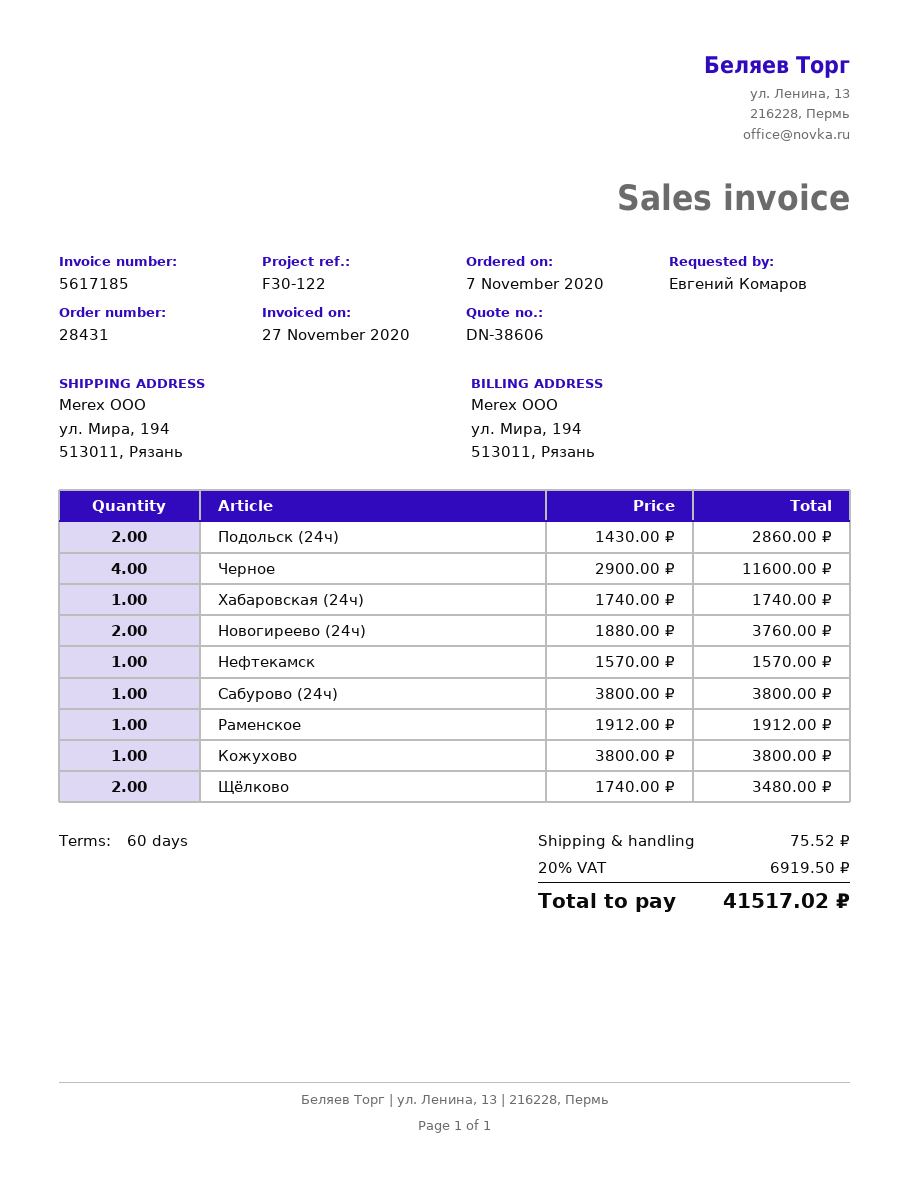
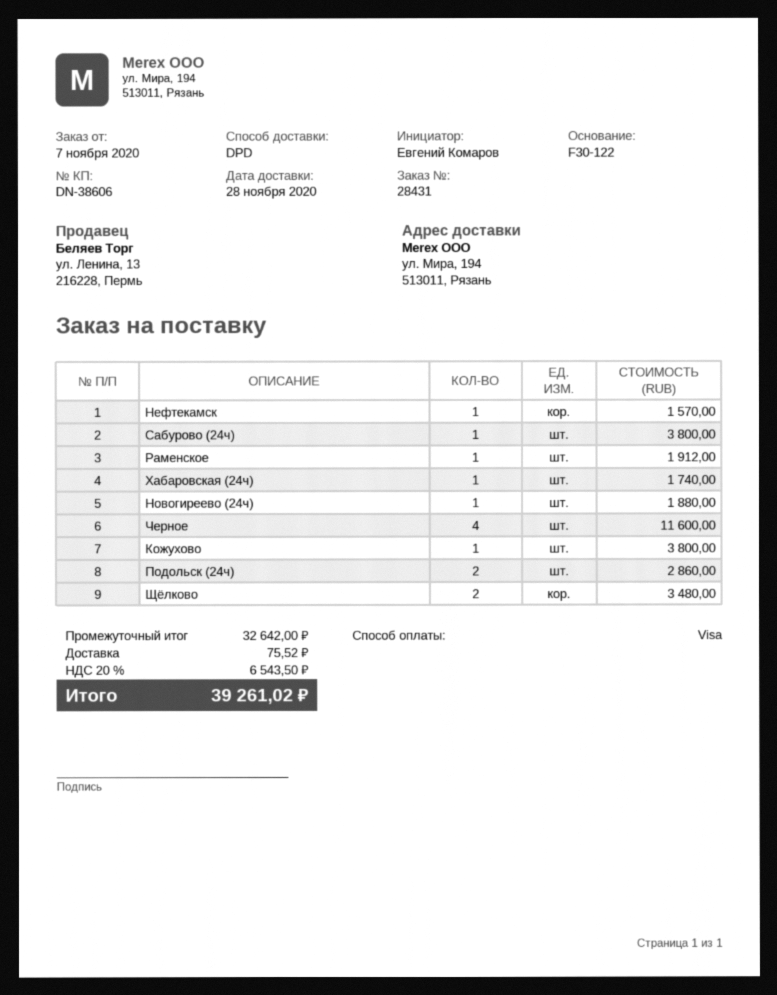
Новогиреево (24ч): 2 for 3760.00 -> 1 for 1880.00
tax: 20% = 6919.50 -> 20% = 6543.50
total: 41517.02 -> 39261.02

